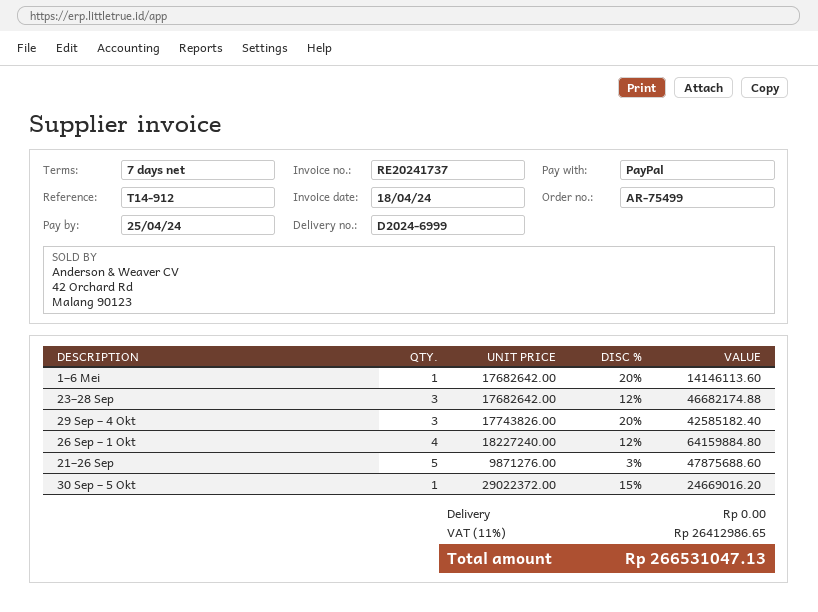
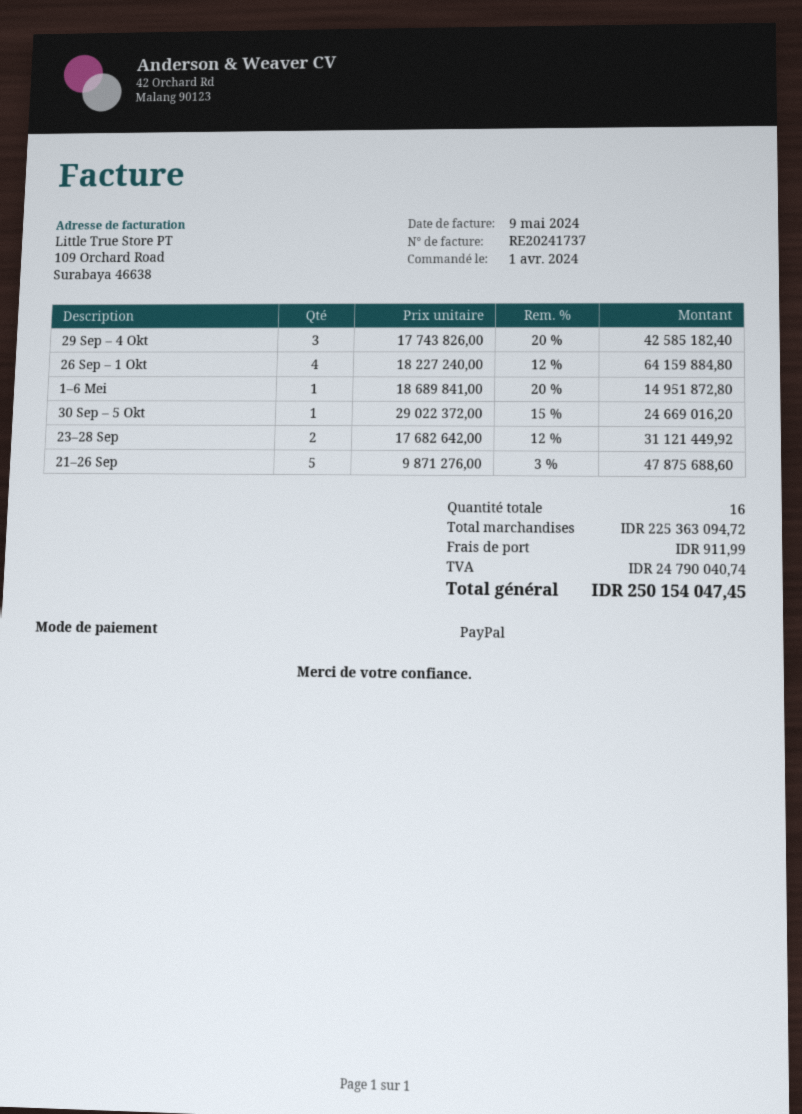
invoice date: 2024-04-18 -> 2024-05-09
1–6 Mei: 1 x 17682642.00 - 20% = 14146113.60 -> 1 x 18689841.00 - 20% = 14951872.80
23–28 Sep: 3 x 17682642.00 - 12% = 46682174.88 -> 2 x 17682642.00 - 12% = 31121449.92
shipping: 0.00 -> 911.99
tax: 26412986.65 -> 24790040.74
total: 266531047.13 -> 250154047.45

